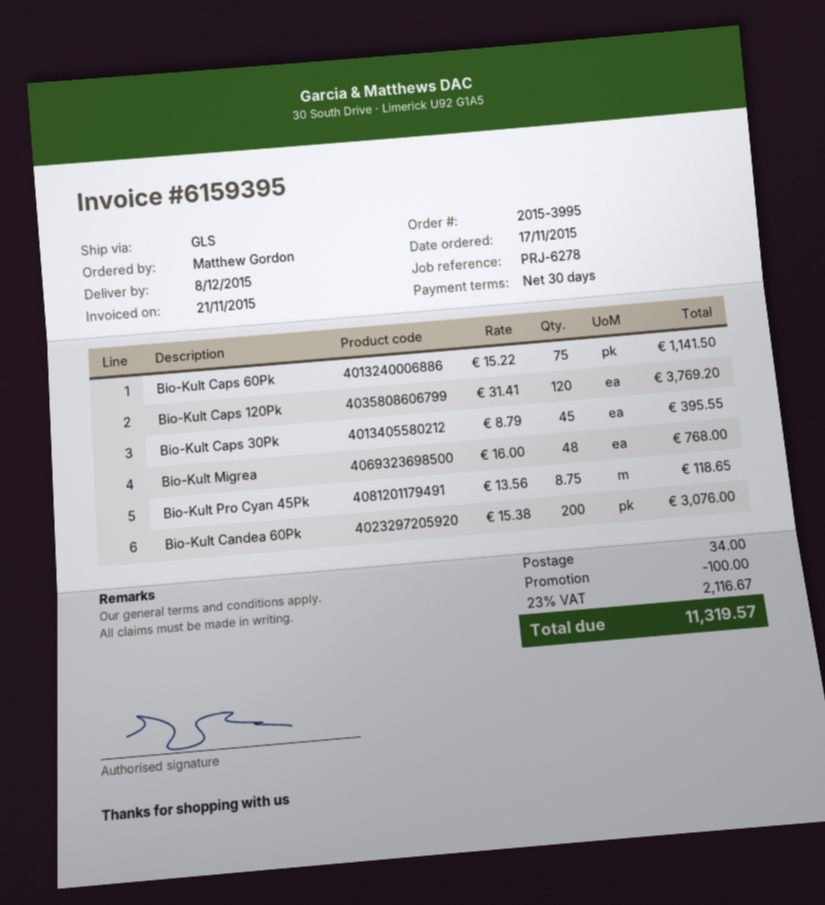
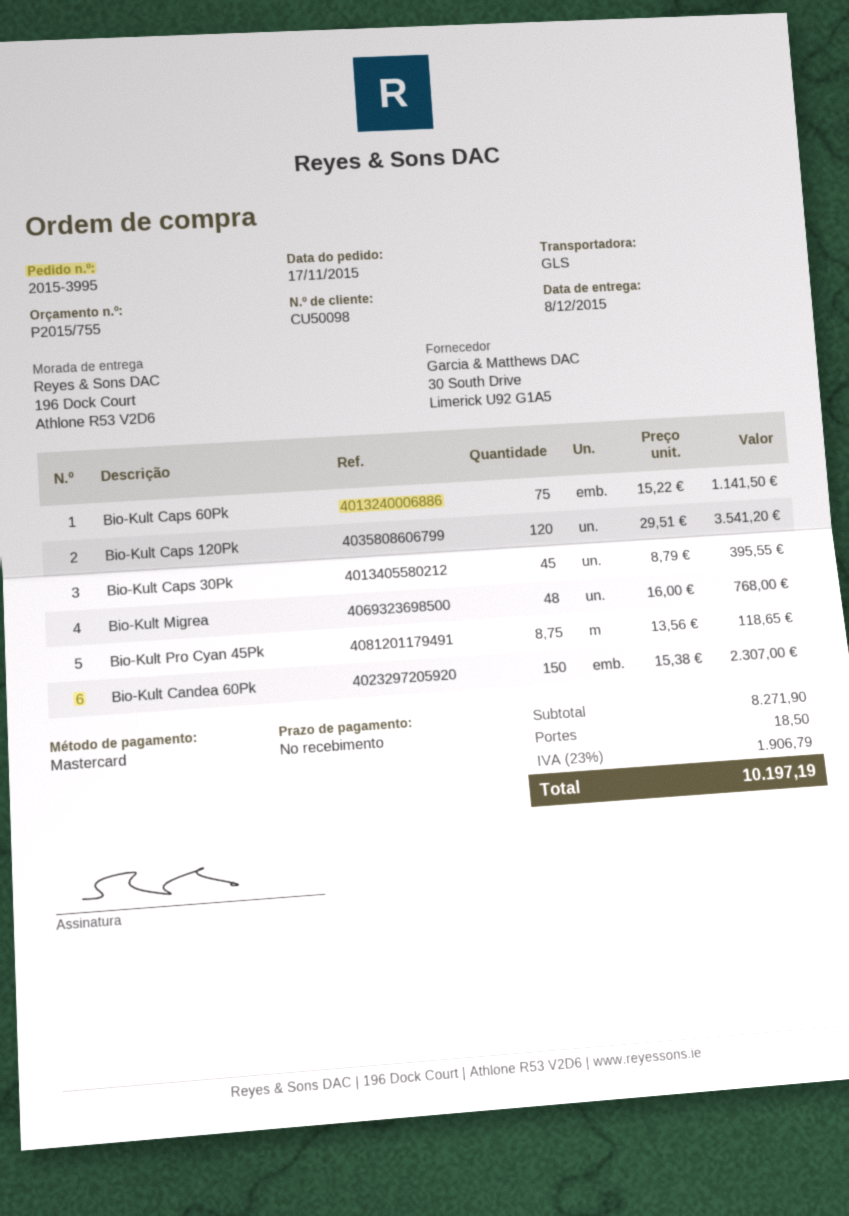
payment terms: 30 days -> on receipt
Bio-Kult Caps 120Pk: 120 x 31.41 = 3769.20 -> 120 x 29.51 = 3541.20
Bio-Kult Candea 60Pk: 200 x 15.38 = 3076.00 -> 150 x 15.38 = 2307.00
discount: 100.00 -> none
shipping: 34.00 -> 18.50
tax: 23% = 2116.67 -> 23% = 1906.79
total: 11319.57 -> 10197.19

